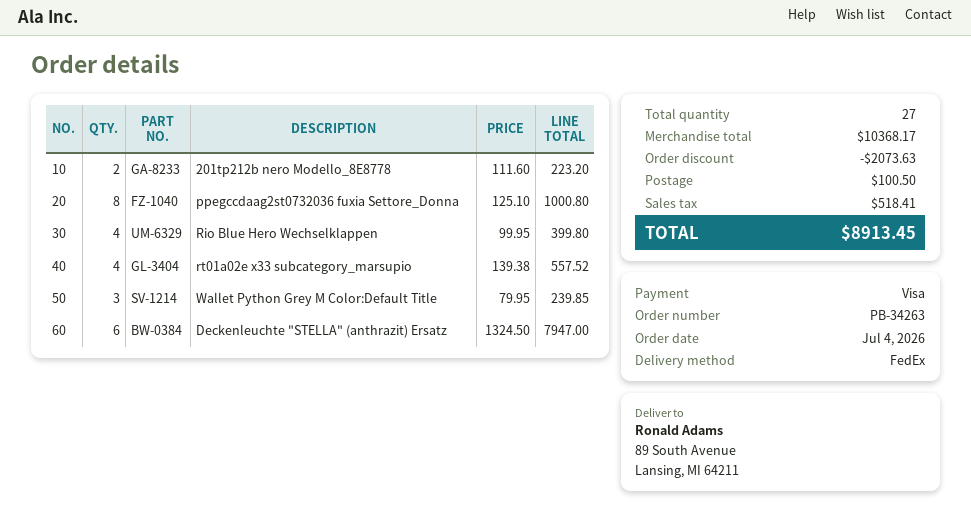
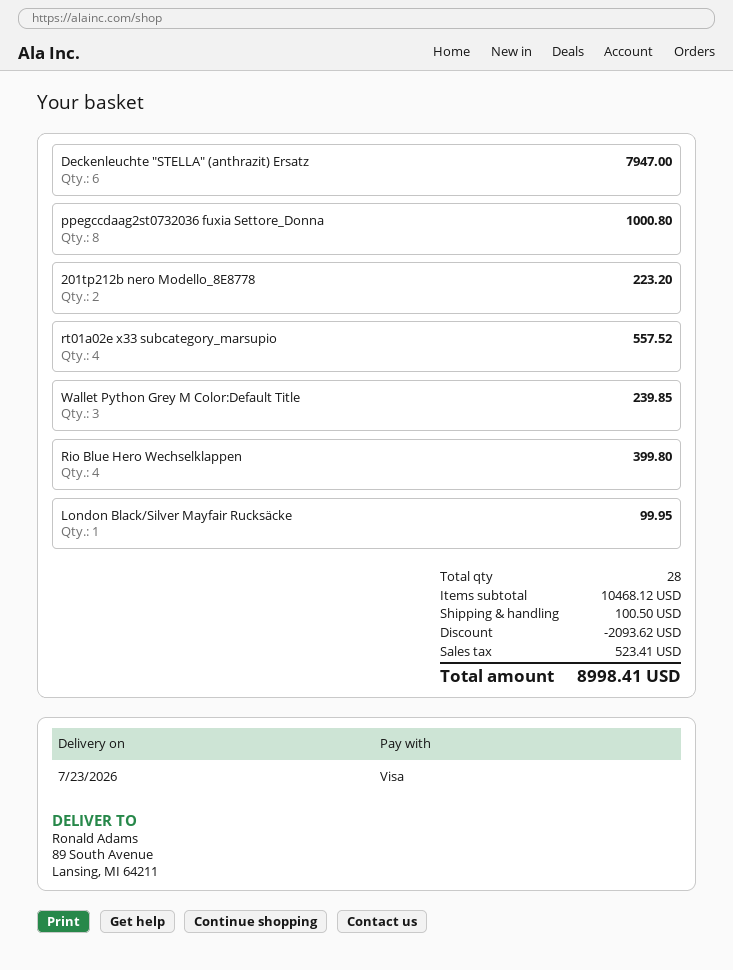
London Black/Silver Mayfair Rucksäcke: none -> 1 for 99.95
total quantity: 27 -> 28
subtotal: 10368.17 -> 10468.12
discount: 2073.63 -> 2093.62
tax: 518.41 -> 523.41
total: 8913.45 -> 8998.41

